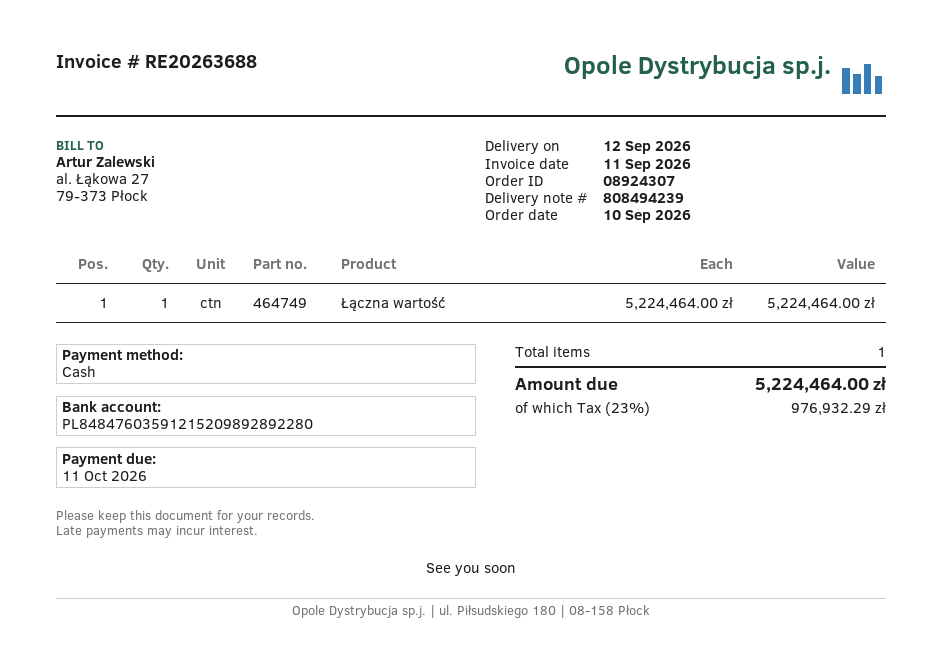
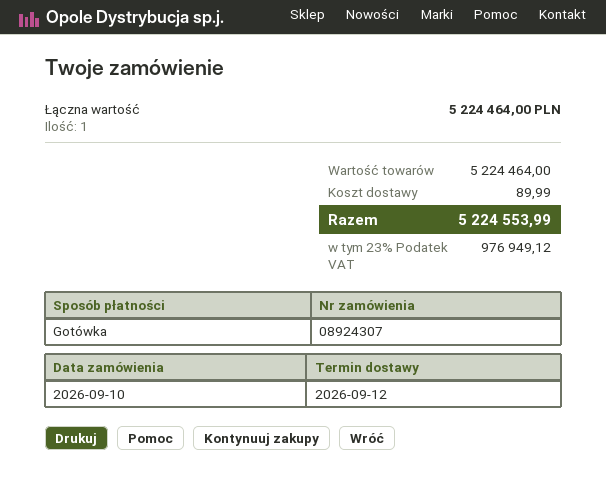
shipping: none -> 89.99
tax: 23% = 976932.29 -> 23% = 976949.12
total: 5224464.00 -> 5224553.99

